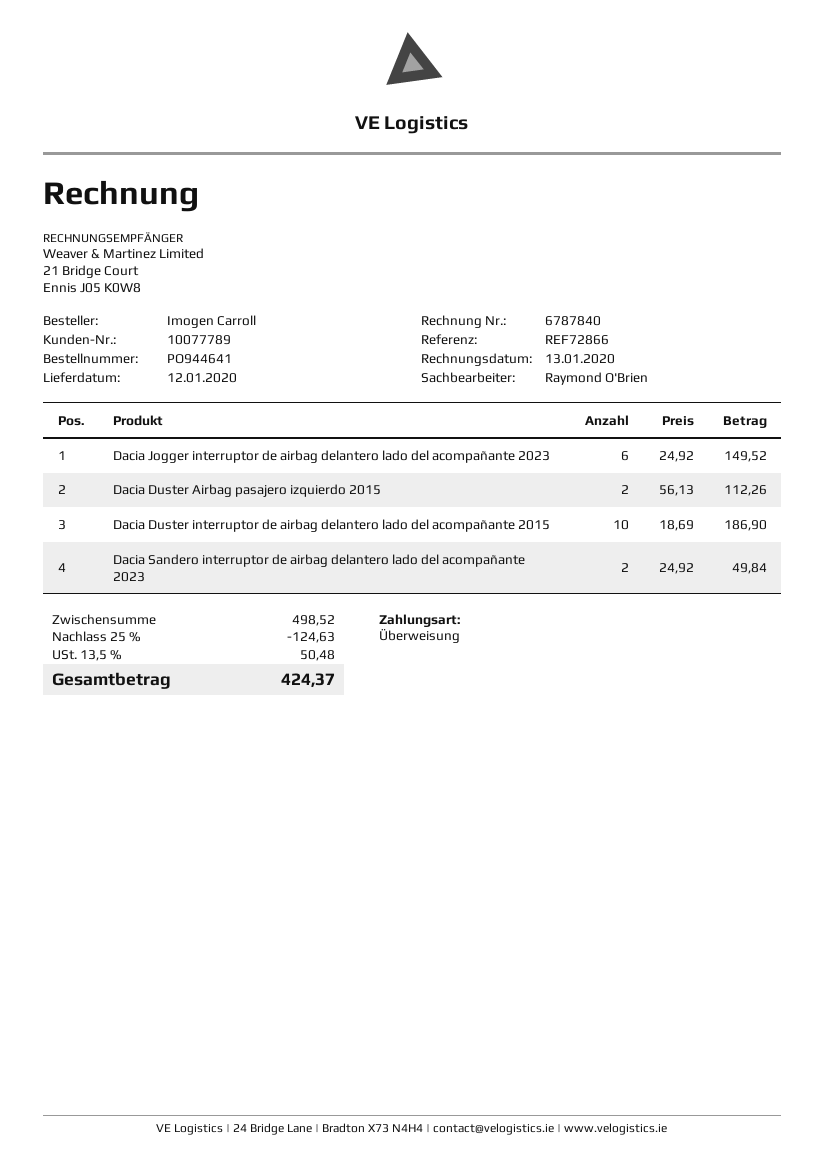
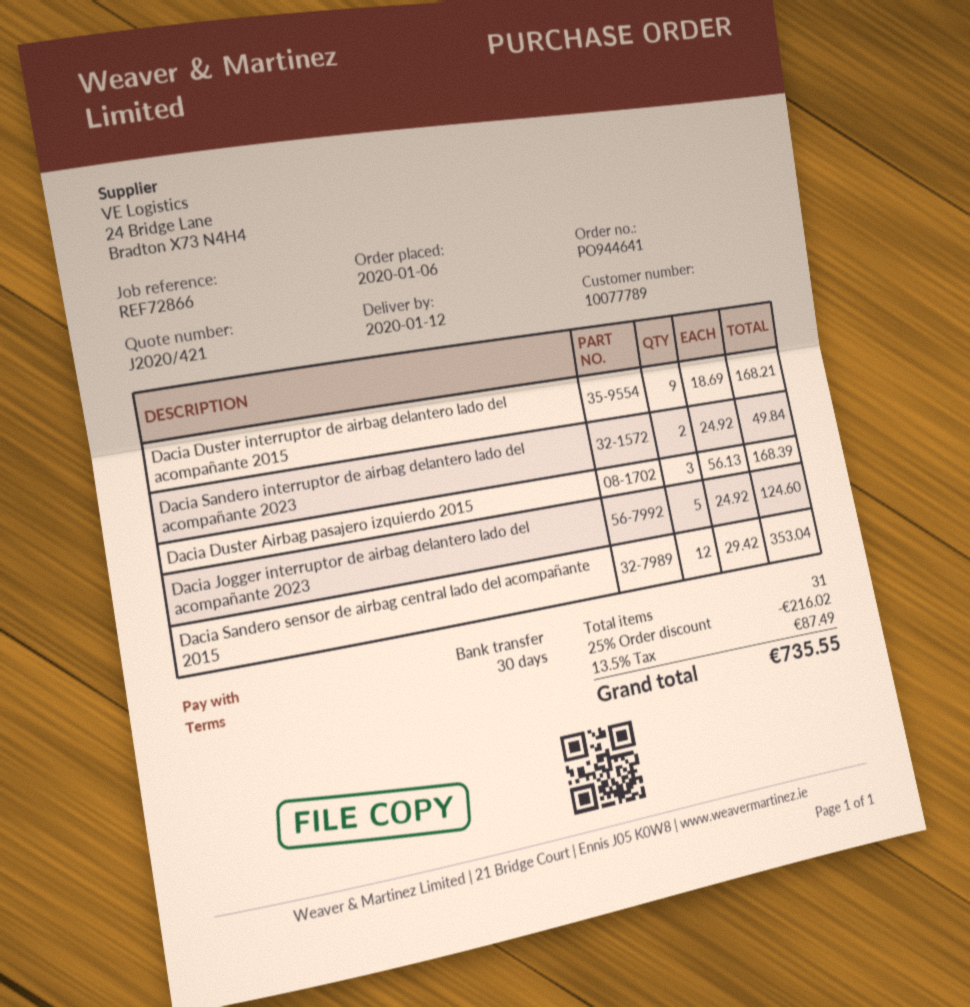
Dacia Jogger interruptor de airbag delantero lado del acompañante 2023: 6 x 24.92 = 149.52 -> 5 x 24.92 = 124.60
Dacia Duster Airbag pasajero izquierdo 2015: 2 x 56.13 = 112.26 -> 3 x 56.13 = 168.39
Dacia Duster interruptor de airbag delantero lado del acompañante 2015: 10 x 18.69 = 186.90 -> 9 x 18.69 = 168.21
Dacia Sandero sensor de airbag central lado del acompañante 2015: none -> 12 x 29.42 = 353.04
discount: 25% = 124.63 -> 25% = 216.02
tax: 13.5% = 50.48 -> 13.5% = 87.49
total: 424.37 -> 735.55

